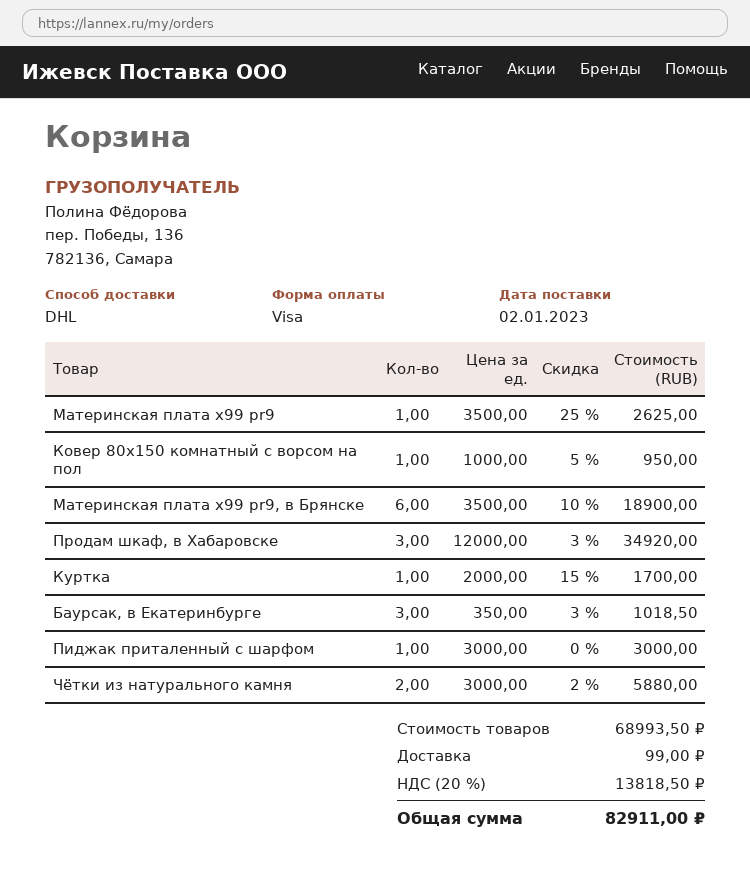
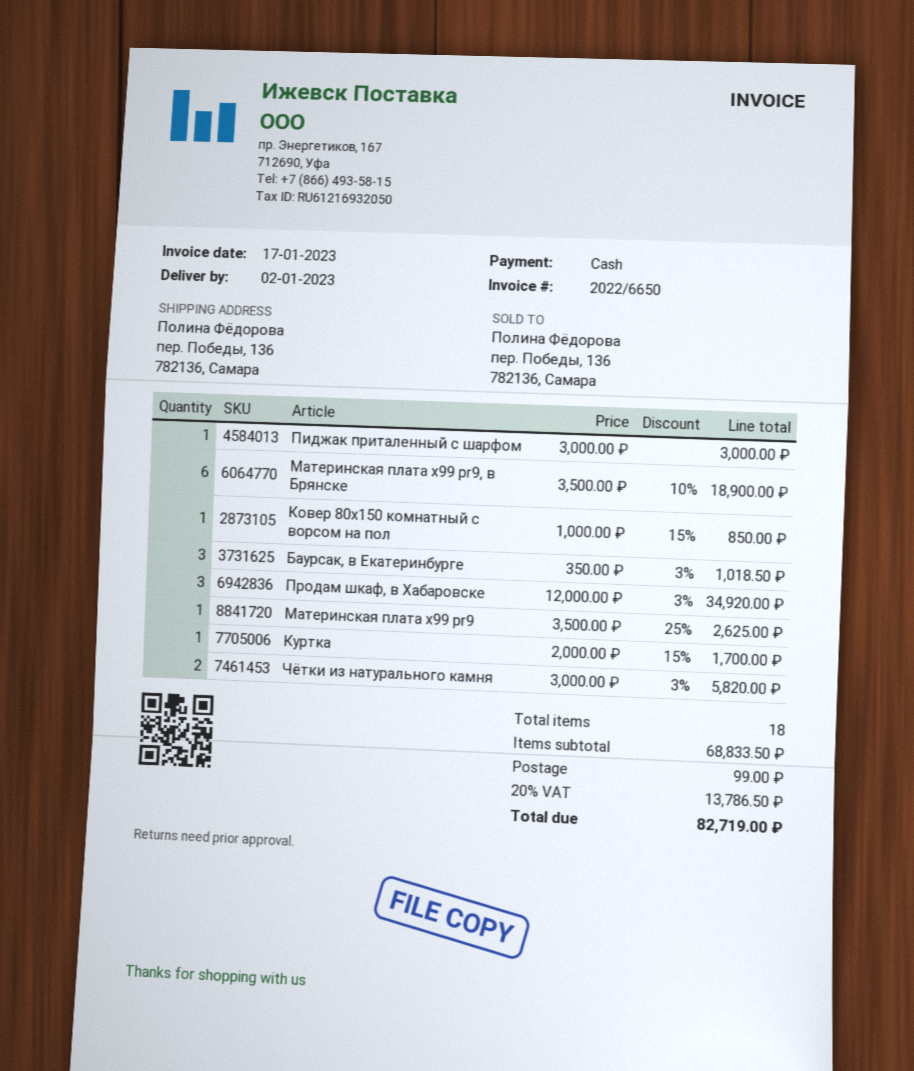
payment method: Visa -> cash
Ковер 80х150 комнатный с ворсом на пол: 1 x 1000.00 - 5% = 950.00 -> 1 x 1000.00 - 15% = 850.00
Чётки из натурального камня: 2 x 3000.00 - 2% = 5880.00 -> 2 x 3000.00 - 3% = 5820.00
subtotal: 68993.50 -> 68833.50
tax: 20% = 13818.50 -> 20% = 13786.50
total: 82911.00 -> 82719.00

